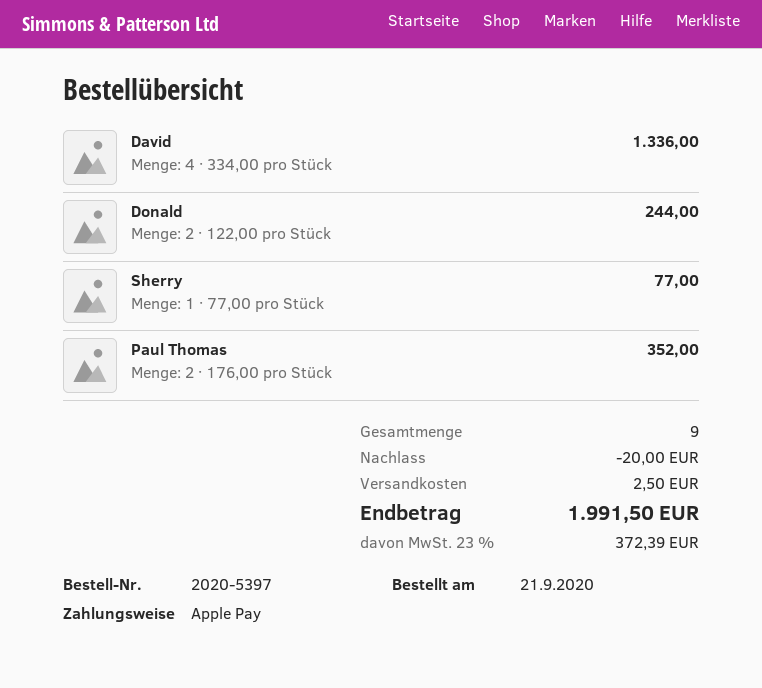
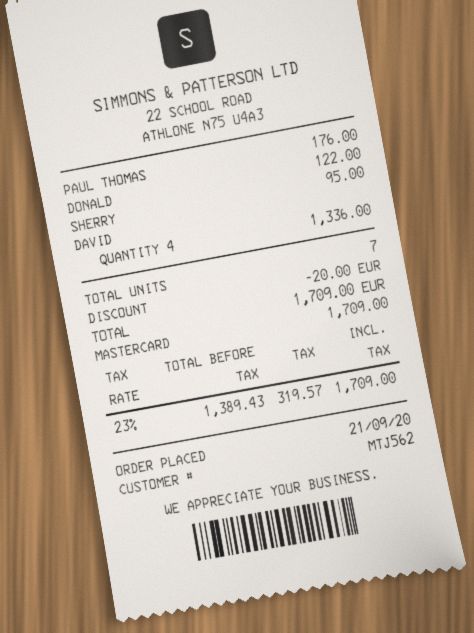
payment method: Apple Pay -> Mastercard
Donald: 2 for 244.00 -> 1 for 122.00
Sherry: 1 for 77.00 -> 1 for 95.00
Paul Thomas: 2 for 352.00 -> 1 for 176.00
total quantity: 9 -> 7
shipping: 2.50 -> none
tax: 23% = 372.39 -> 23% = 319.57
total: 1991.50 -> 1709.00

